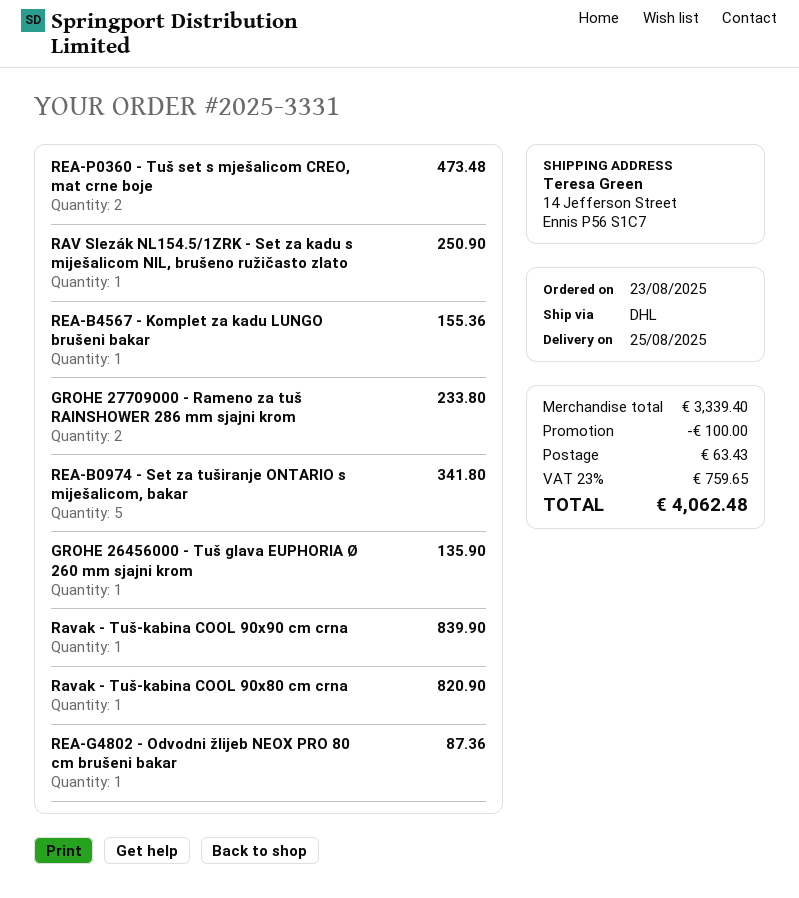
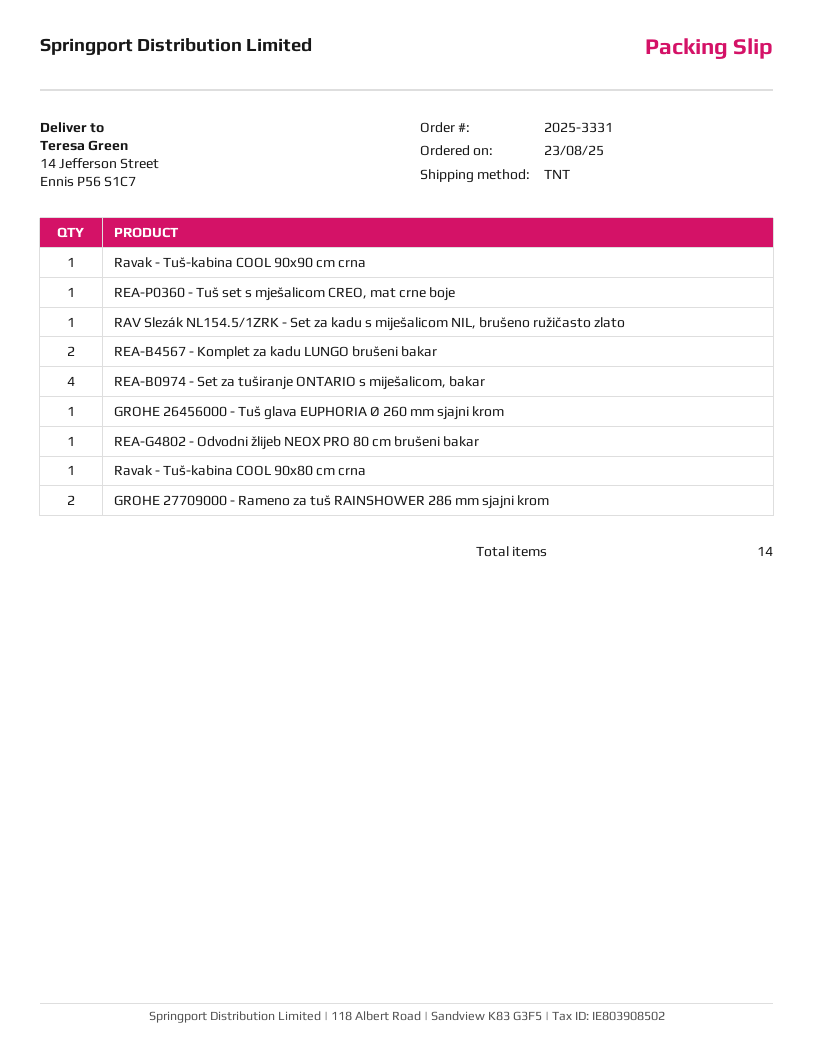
shipping method: DHL -> TNT
REA-P0360 - Tuš set s mješalicom CREO, mat crne boje: 2 -> 1
REA-B4567 - Komplet za kadu LUNGO brušeni bakar: 1 -> 2
REA-B0974 - Set za tuširanje ONTARIO s miješalicom, bakar: 5 -> 4

